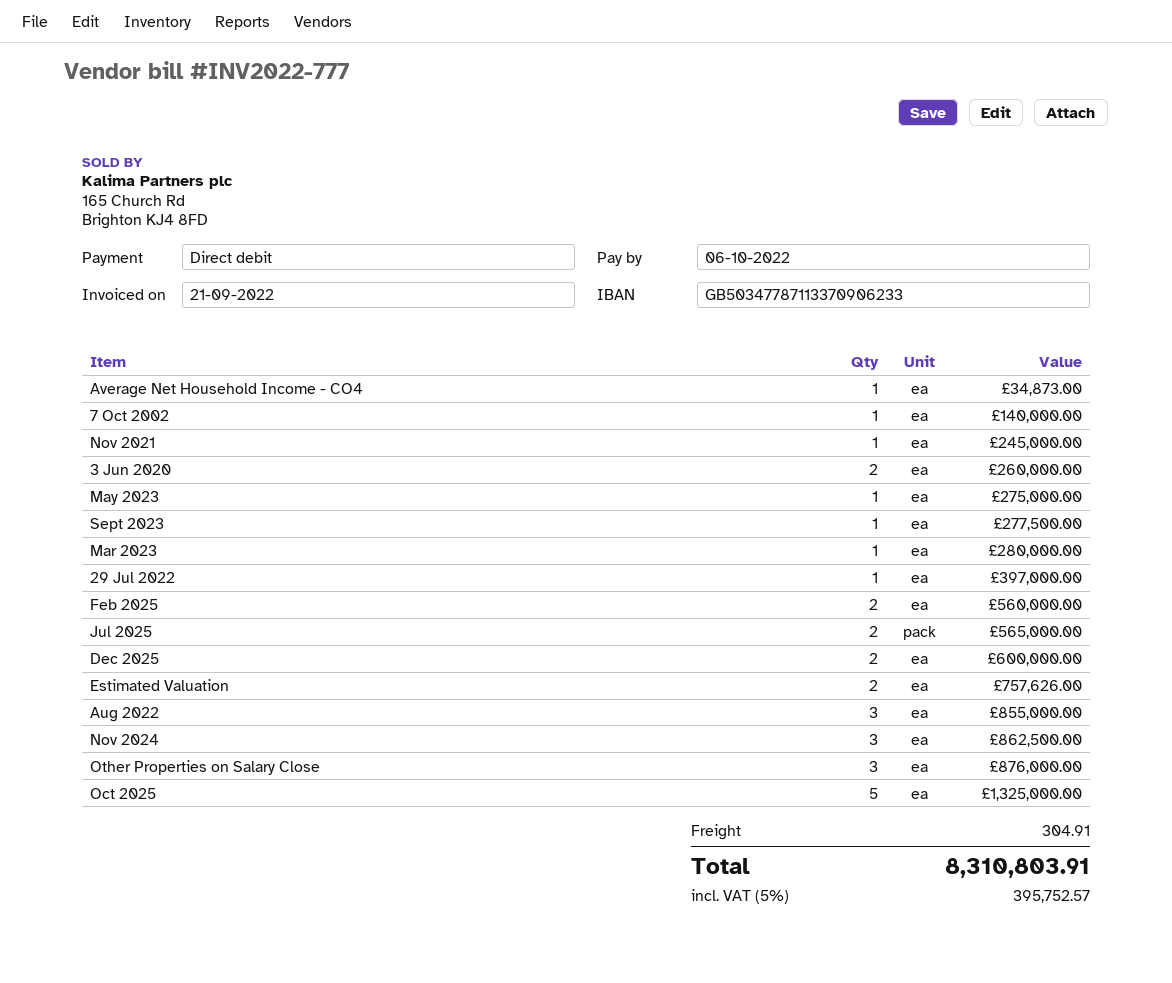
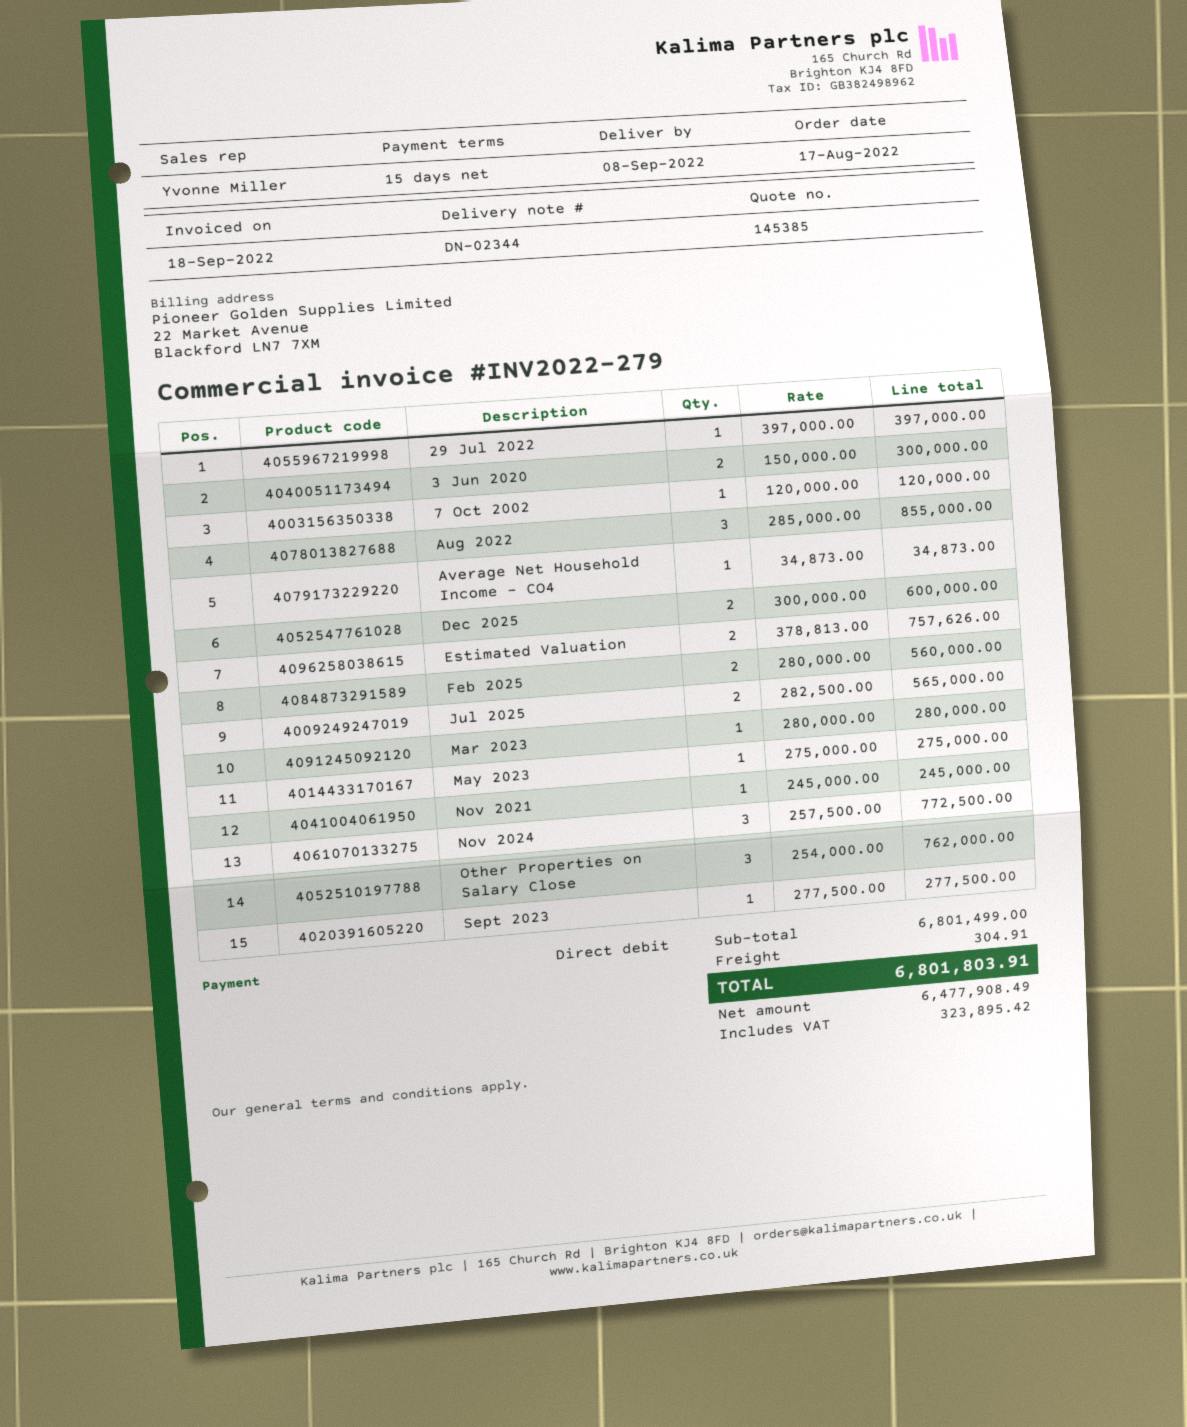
invoice number: INV2022-777 -> INV2022-279
invoice date: 2022-09-21 -> 2022-09-18
7 Oct 2002: 1 for 140000.00 -> 1 for 120000.00
3 Jun 2020: 2 for 260000.00 -> 2 for 300000.00
Nov 2024: 3 for 862500.00 -> 3 for 772500.00
Other Properties on Salary Close: 3 for 876000.00 -> 3 for 762000.00
Oct 2025: 5 for 1325000.00 -> none
tax: 395752.57 -> 323895.42
total: 8310803.91 -> 6801803.91

